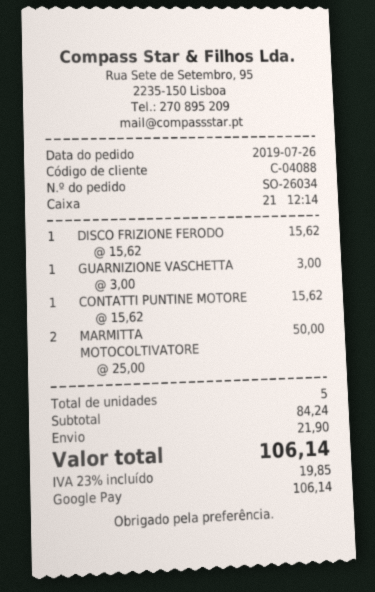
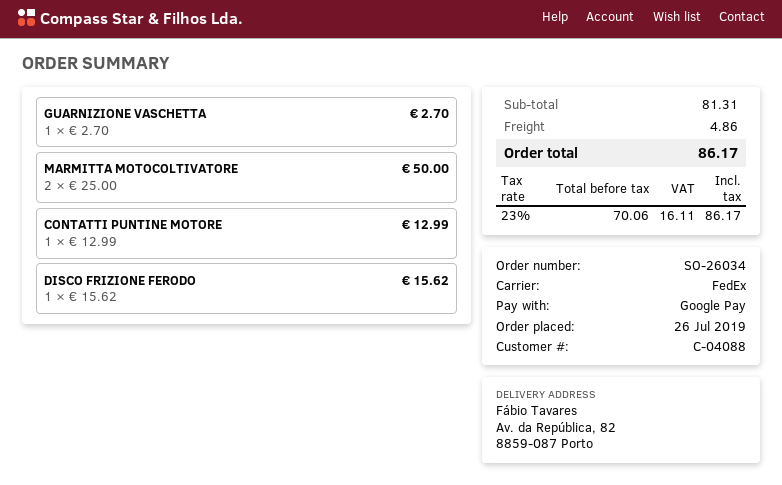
GUARNIZIONE VASCHETTA: 1 x 3.00 = 3.00 -> 1 x 2.70 = 2.70
CONTATTI PUNTINE MOTORE: 1 x 15.62 = 15.62 -> 1 x 12.99 = 12.99
subtotal: 84.24 -> 81.31
shipping: 21.90 -> 4.86
tax: 23% = 19.85 -> 23% = 16.11
total: 106.14 -> 86.17

